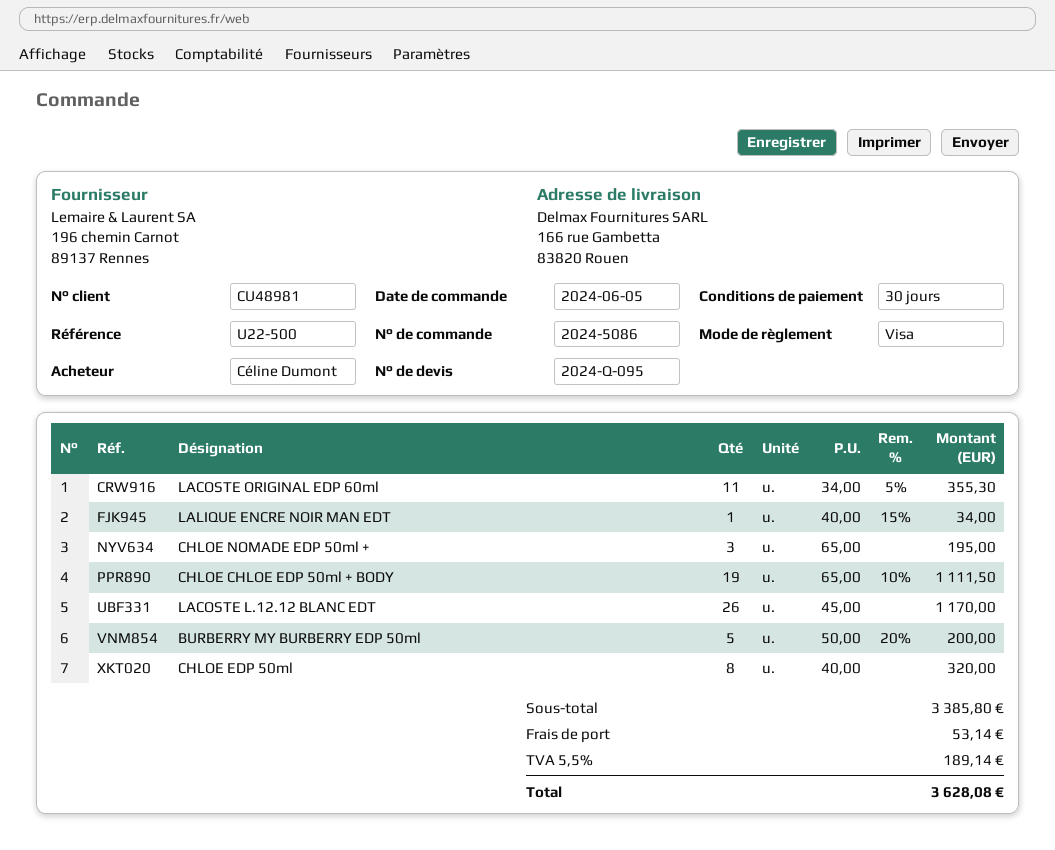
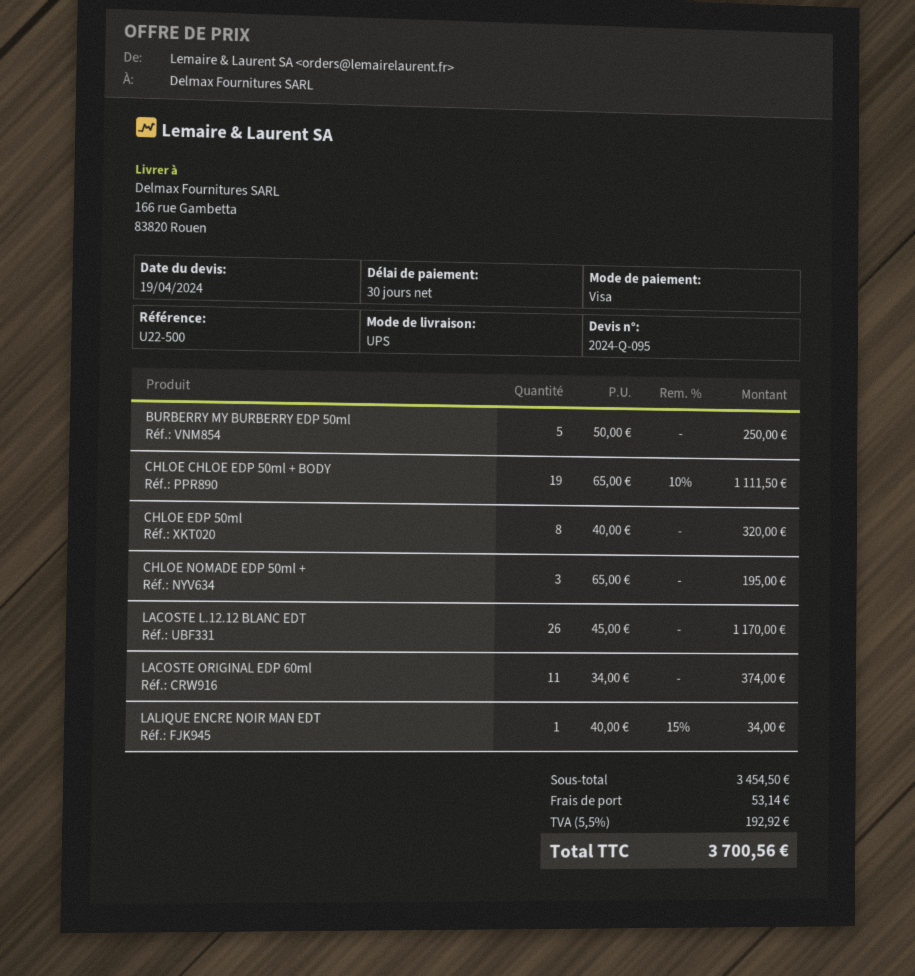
LACOSTE ORIGINAL EDP 60ml: 11 x 34.00 - 5% = 355.30 -> 11 x 34.00 = 374.00
BURBERRY MY BURBERRY EDP 50ml: 5 x 50.00 - 20% = 200.00 -> 5 x 50.00 = 250.00
subtotal: 3385.80 -> 3454.50
tax: 5.5% = 189.14 -> 5.5% = 192.92
total: 3628.08 -> 3700.56

